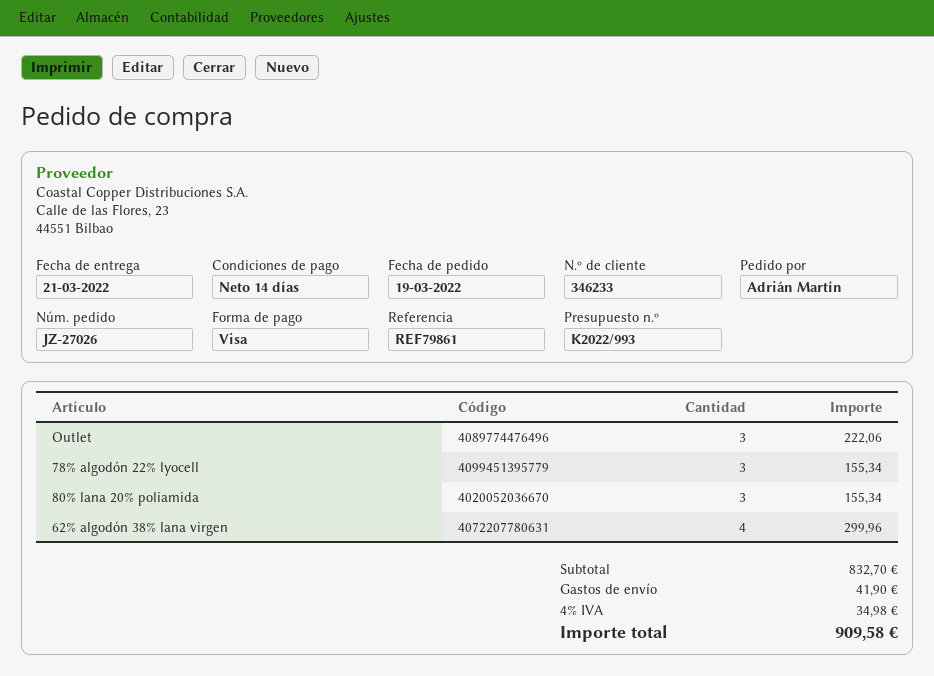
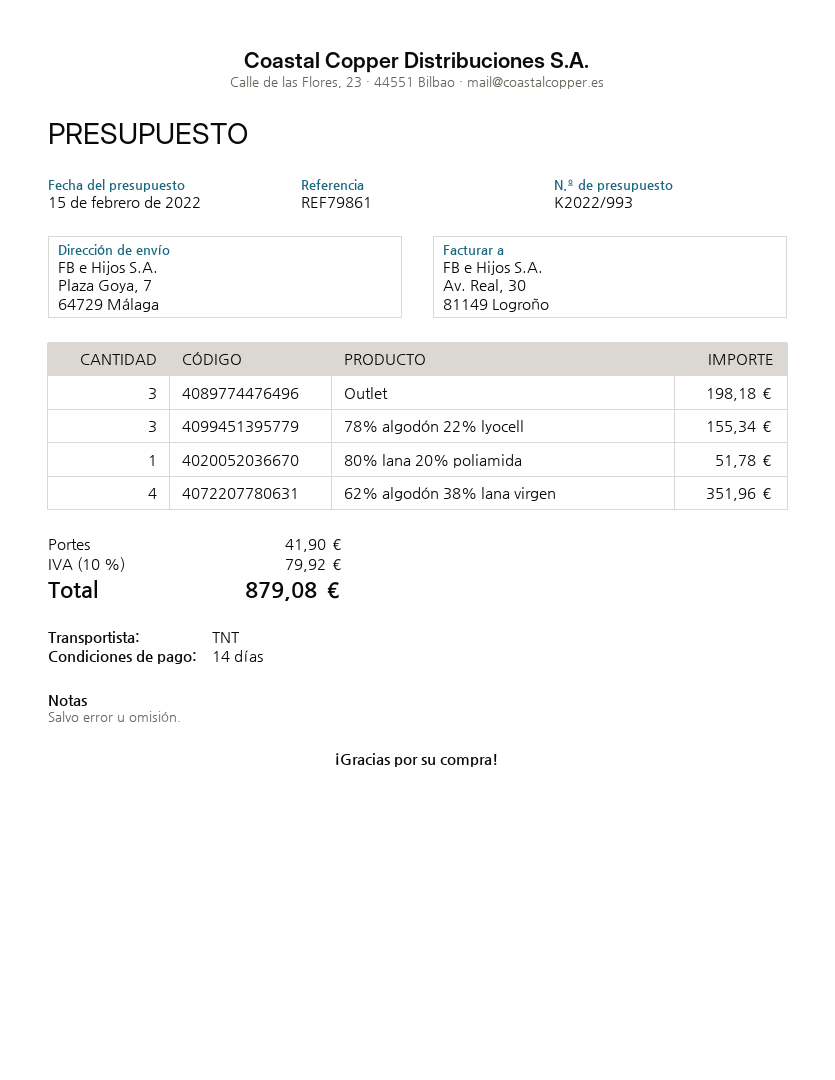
Outlet: 3 for 222.06 -> 3 for 198.18
80% lana 20% poliamida: 3 for 155.34 -> 1 for 51.78
62% algodón 38% lana virgen: 4 for 299.96 -> 4 for 351.96
tax: 4% = 34.98 -> 10% = 79.92
total: 909.58 -> 879.08

